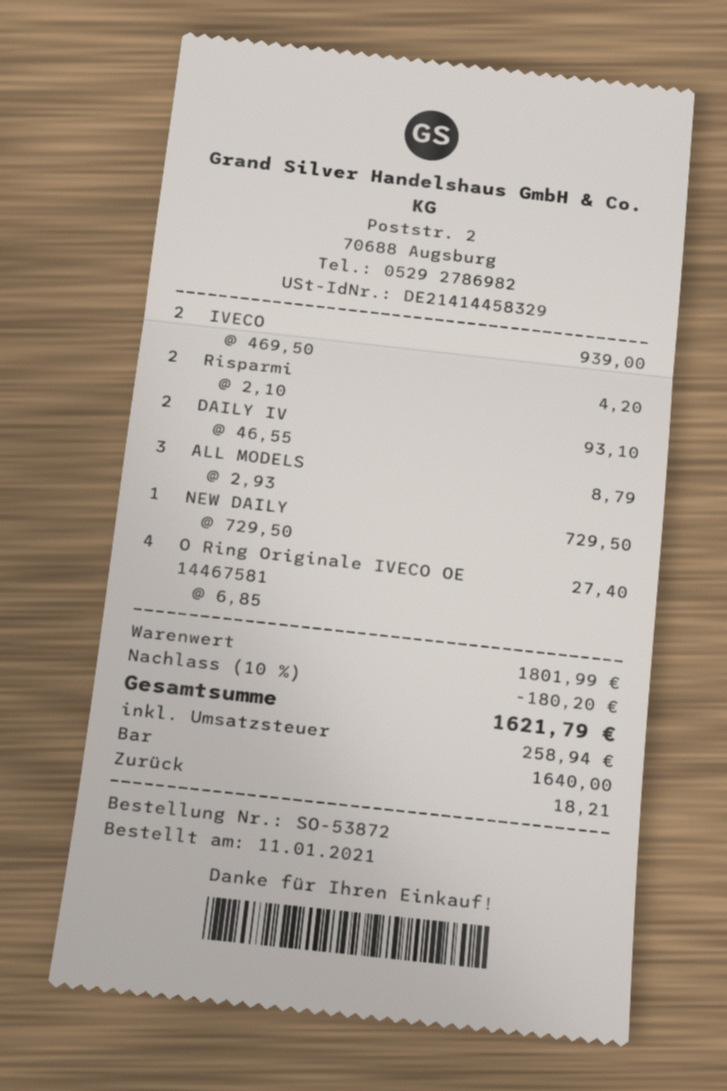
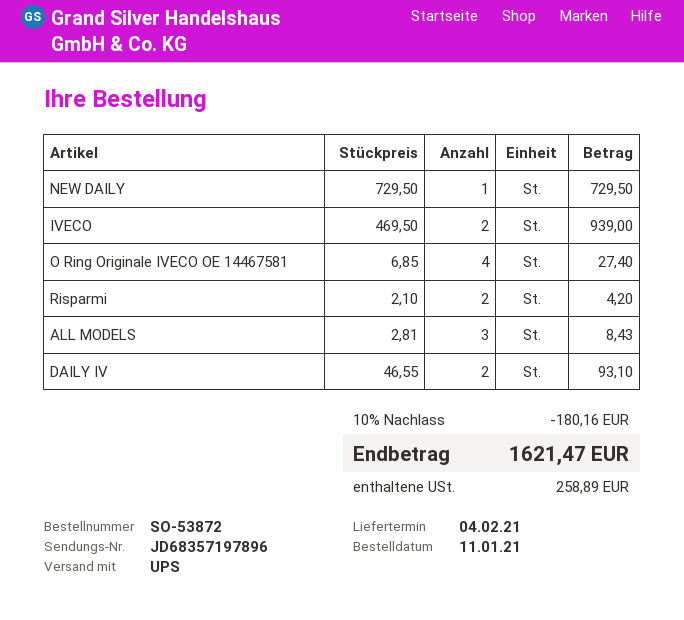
ALL MODELS: 3 x 2.93 = 8.79 -> 3 x 2.81 = 8.43
discount: 10% = 180.20 -> 10% = 180.16
tax: 258.94 -> 258.89
total: 1621.79 -> 1621.47

